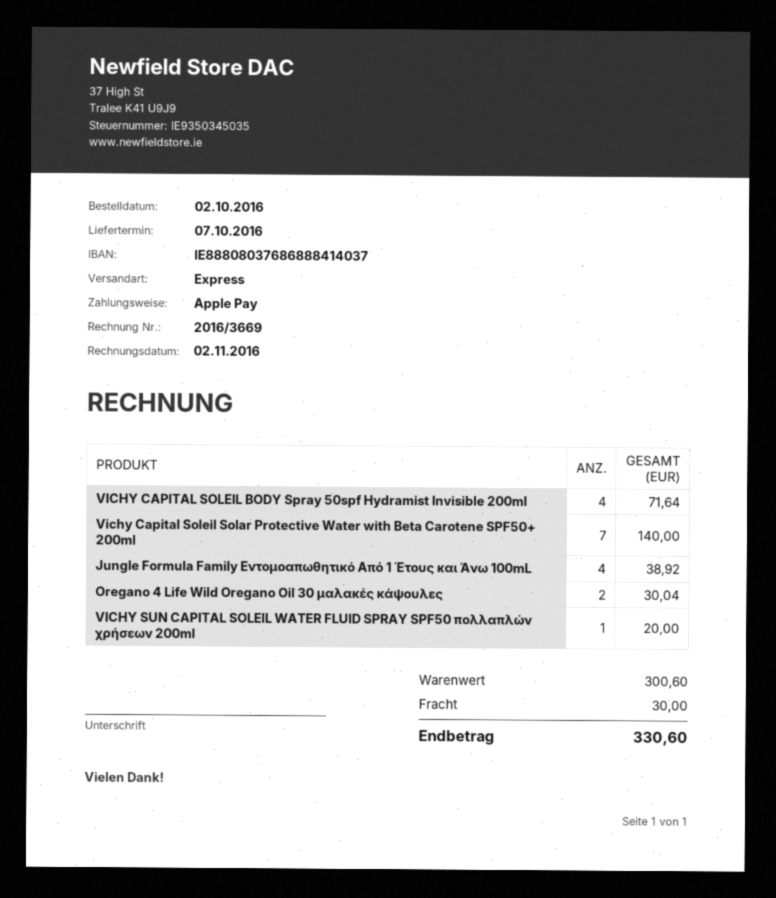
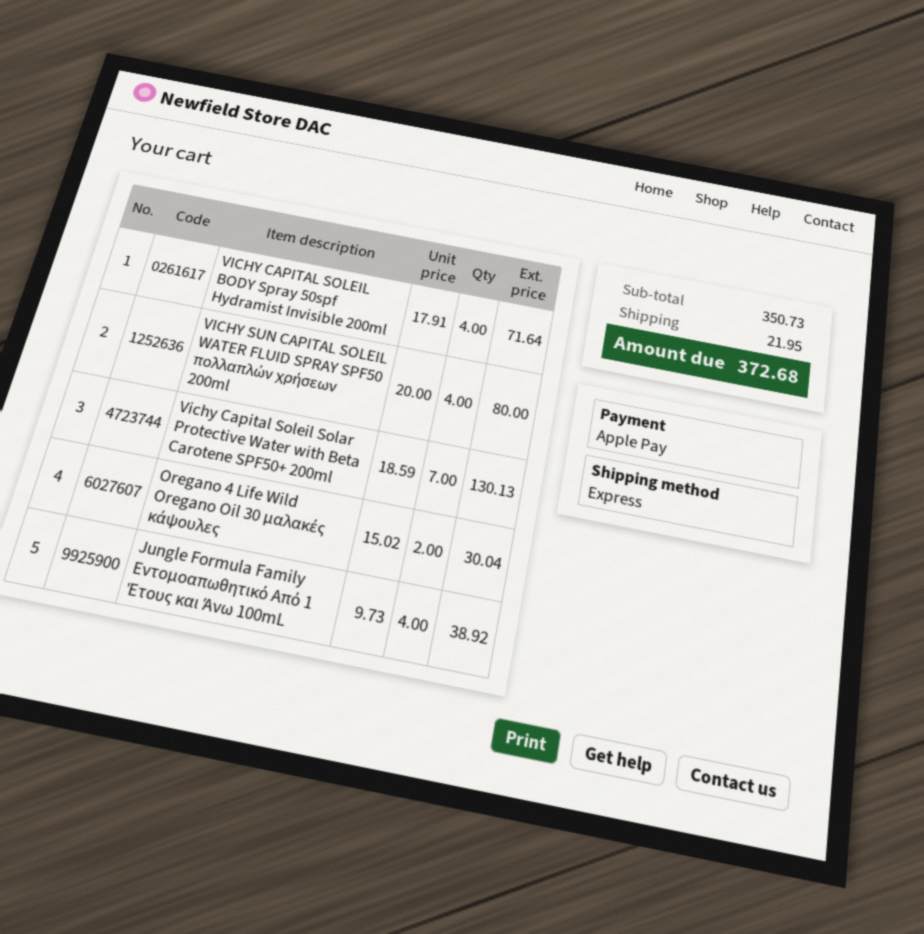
Vichy Capital Soleil Solar Protective Water with Beta Carotene SPF50+ 200ml: 7 for 140.00 -> 7 for 130.13
VICHY SUN CAPITAL SOLEIL WATER FLUID SPRAY SPF50 πολλαπλών χρήσεων 200ml: 1 for 20.00 -> 4 for 80.00
subtotal: 300.60 -> 350.73
shipping: 30.00 -> 21.95
total: 330.60 -> 372.68

